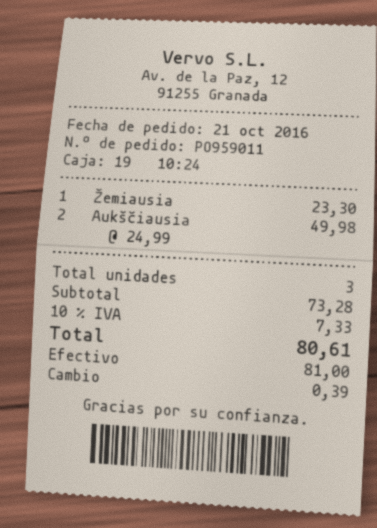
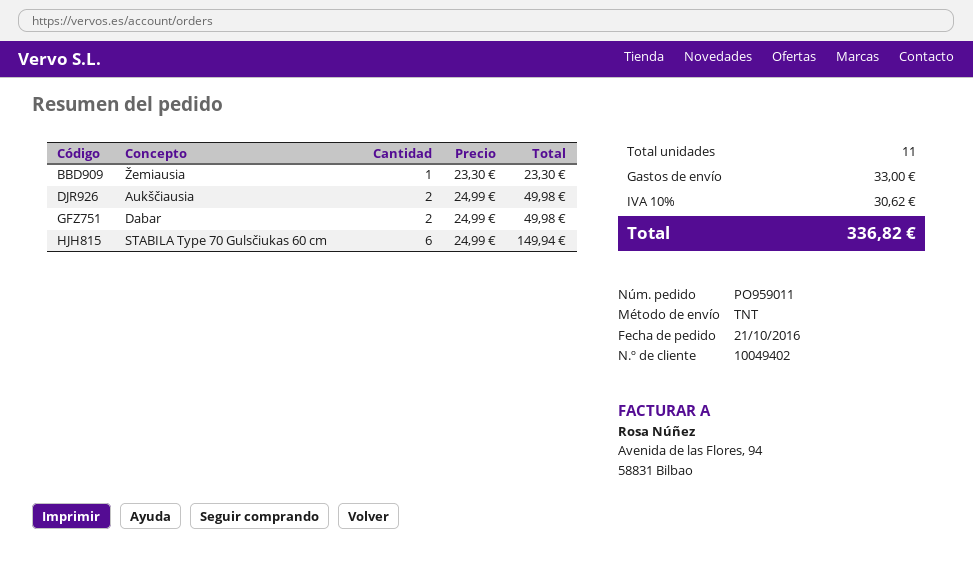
Dabar: none -> 2 x 24.99 = 49.98
STABILA Type 70 Gulsčiukas 60 cm: none -> 6 x 24.99 = 149.94
total quantity: 3 -> 11
shipping: none -> 33.00
tax: 10% = 7.33 -> 10% = 30.62
total: 80.61 -> 336.82

